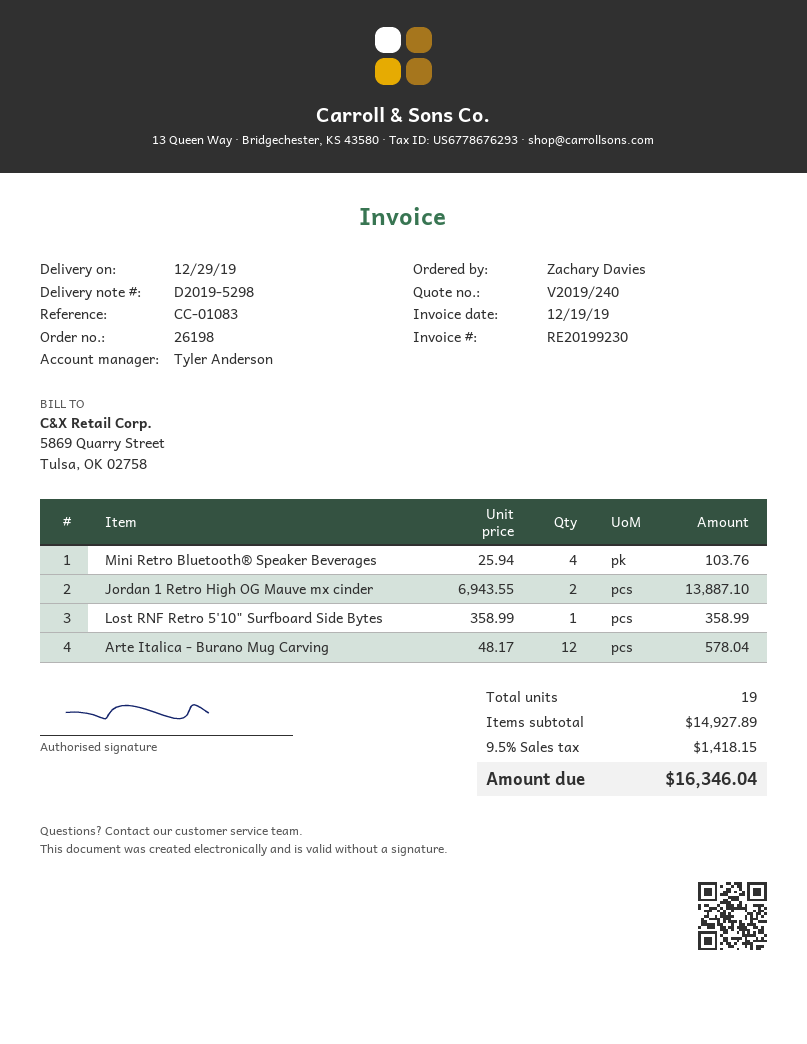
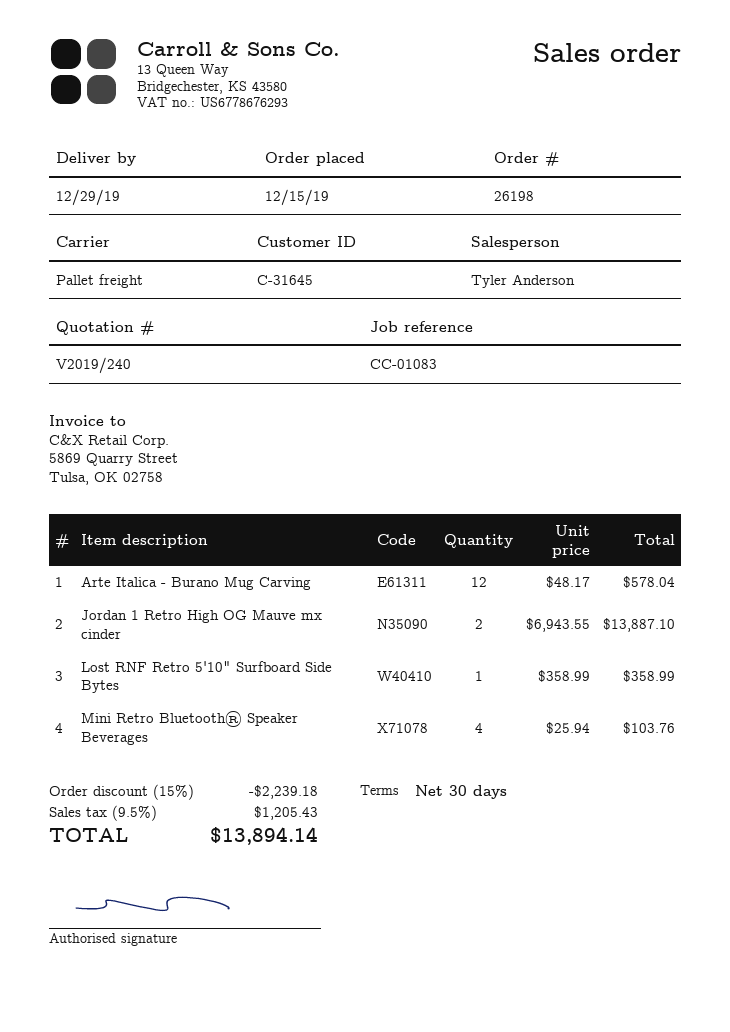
discount: none -> 15% = 2239.18
tax: 9.5% = 1418.15 -> 9.5% = 1205.43
total: 16346.04 -> 13894.14

